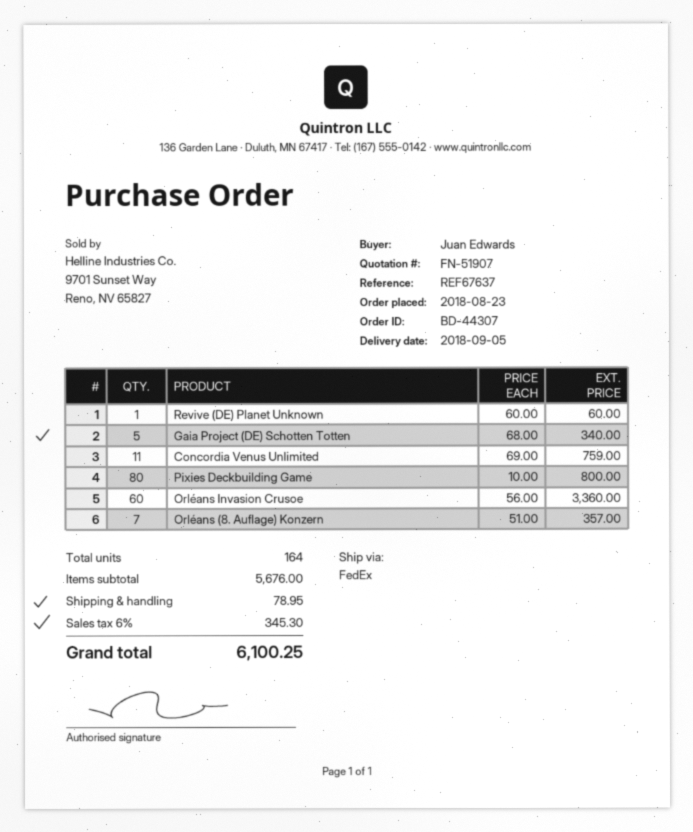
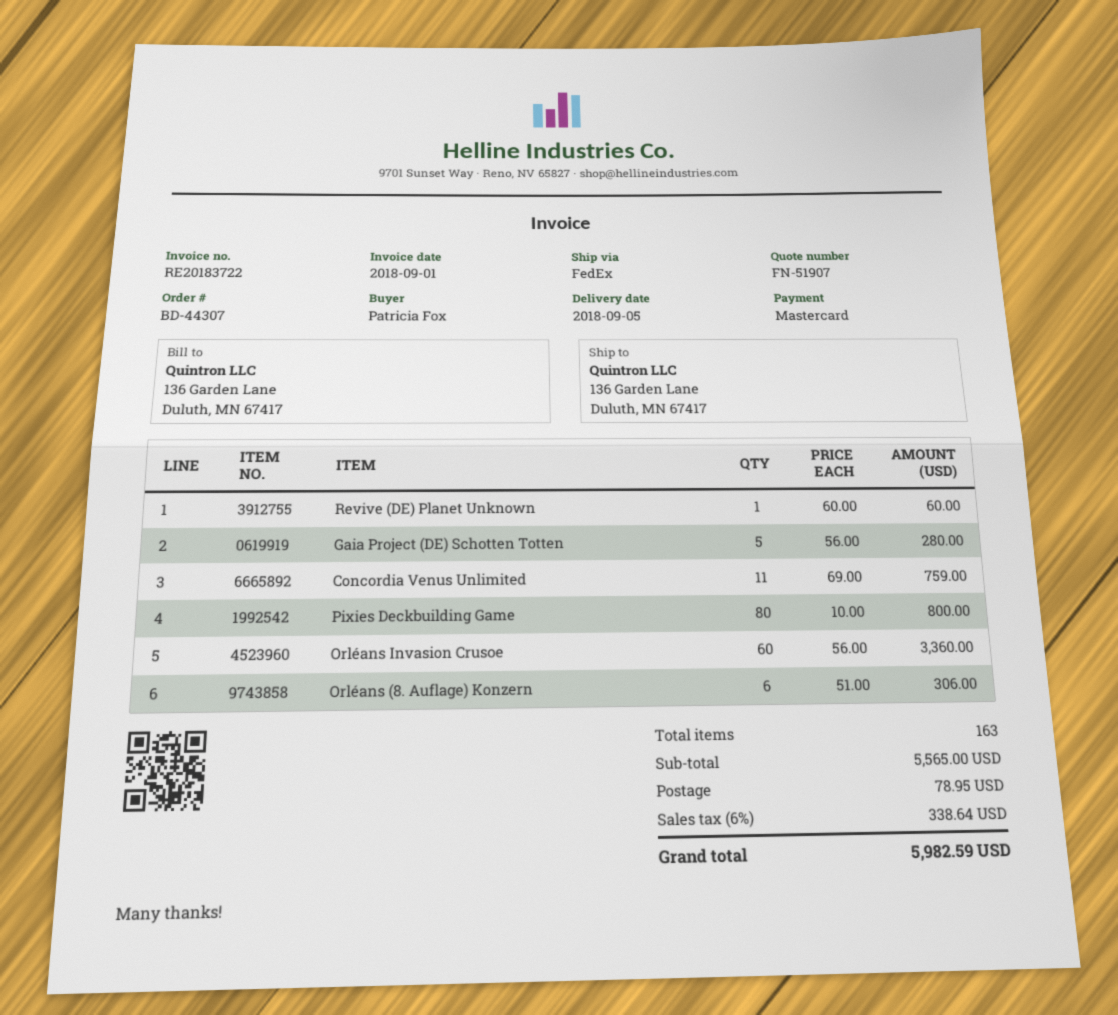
ordered by: Juan Edwards -> Patricia Fox
Gaia Project (DE) Schotten Totten: 5 x 68.00 = 340.00 -> 5 x 56.00 = 280.00
Orléans (8. Auflage) Konzern: 7 x 51.00 = 357.00 -> 6 x 51.00 = 306.00
total quantity: 164 -> 163
subtotal: 5676.00 -> 5565.00
tax: 6% = 345.30 -> 6% = 338.64
total: 6100.25 -> 5982.59

